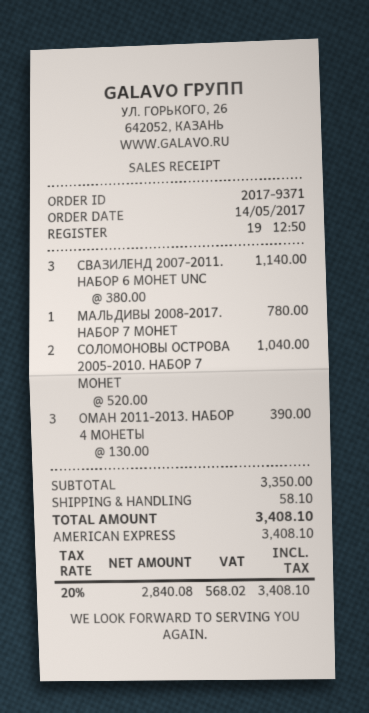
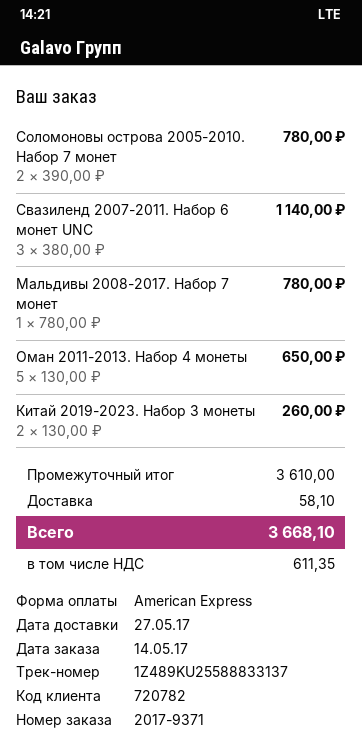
СОЛОМОНОВЫ ОСТРОВА 2005-2010. НАБОР 7 МОНЕТ: 2 x 520.00 = 1040.00 -> 2 x 390.00 = 780.00
ОМАН 2011-2013. НАБОР 4 МОНЕТЫ: 3 x 130.00 = 390.00 -> 5 x 130.00 = 650.00
Китай 2019-2023. Набор 3 монеты: none -> 2 x 130.00 = 260.00
subtotal: 3350.00 -> 3610.00
tax: 568.02 -> 611.35
total: 3408.10 -> 3668.10

